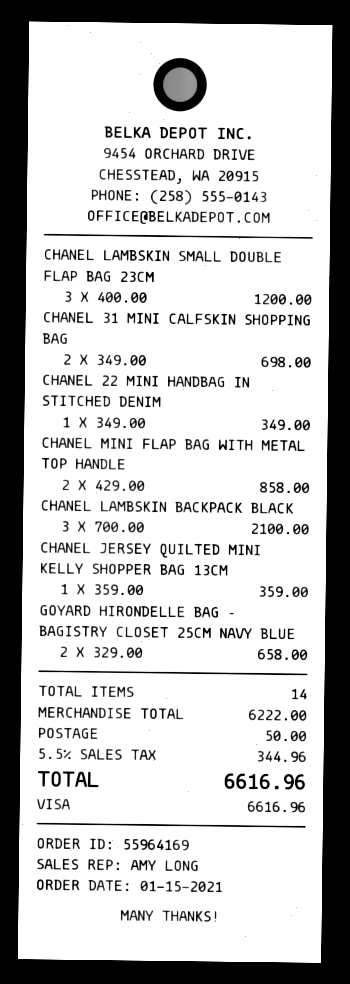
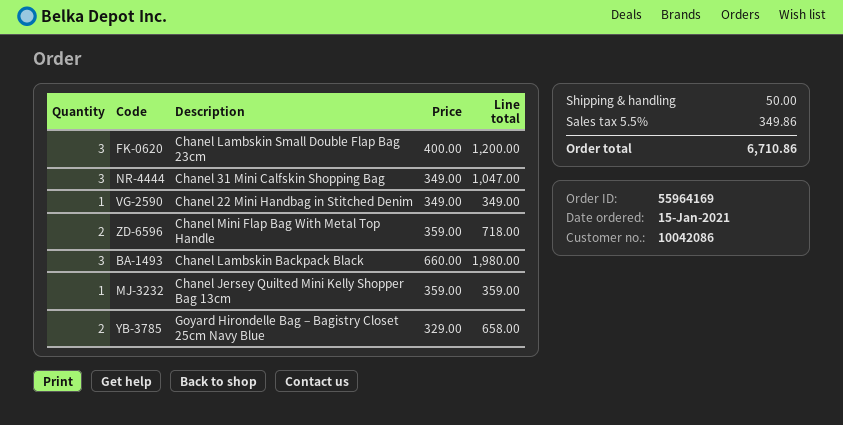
CHANEL 31 MINI CALFSKIN SHOPPING BAG: 2 x 349.00 = 698.00 -> 3 x 349.00 = 1047.00
CHANEL MINI FLAP BAG WITH METAL TOP HANDLE: 2 x 429.00 = 858.00 -> 2 x 359.00 = 718.00
CHANEL LAMBSKIN BACKPACK BLACK: 3 x 700.00 = 2100.00 -> 3 x 660.00 = 1980.00
tax: 5.5% = 344.96 -> 5.5% = 349.86
total: 6616.96 -> 6710.86

